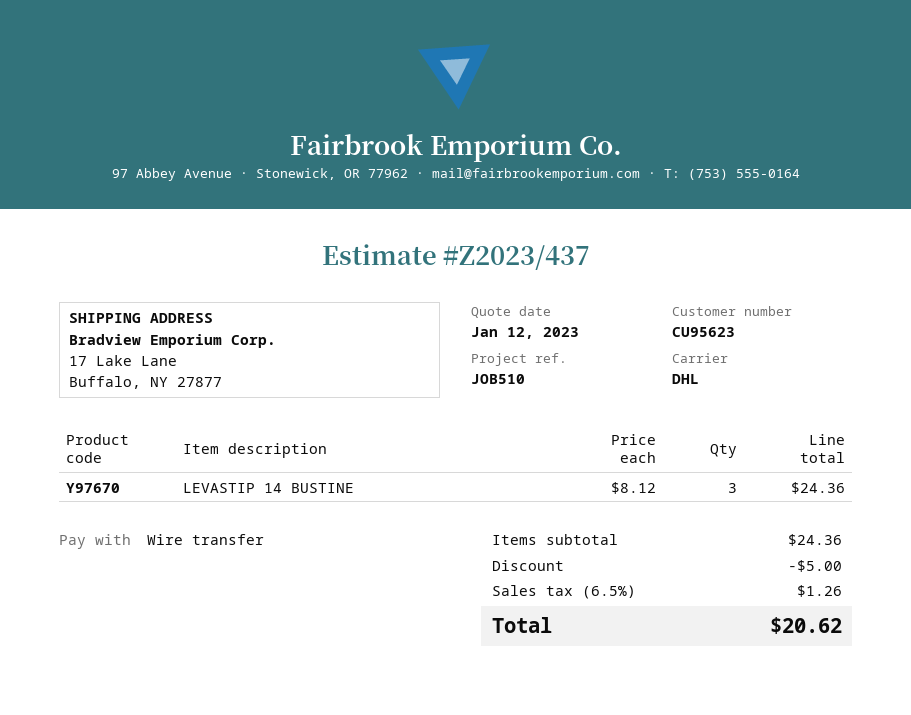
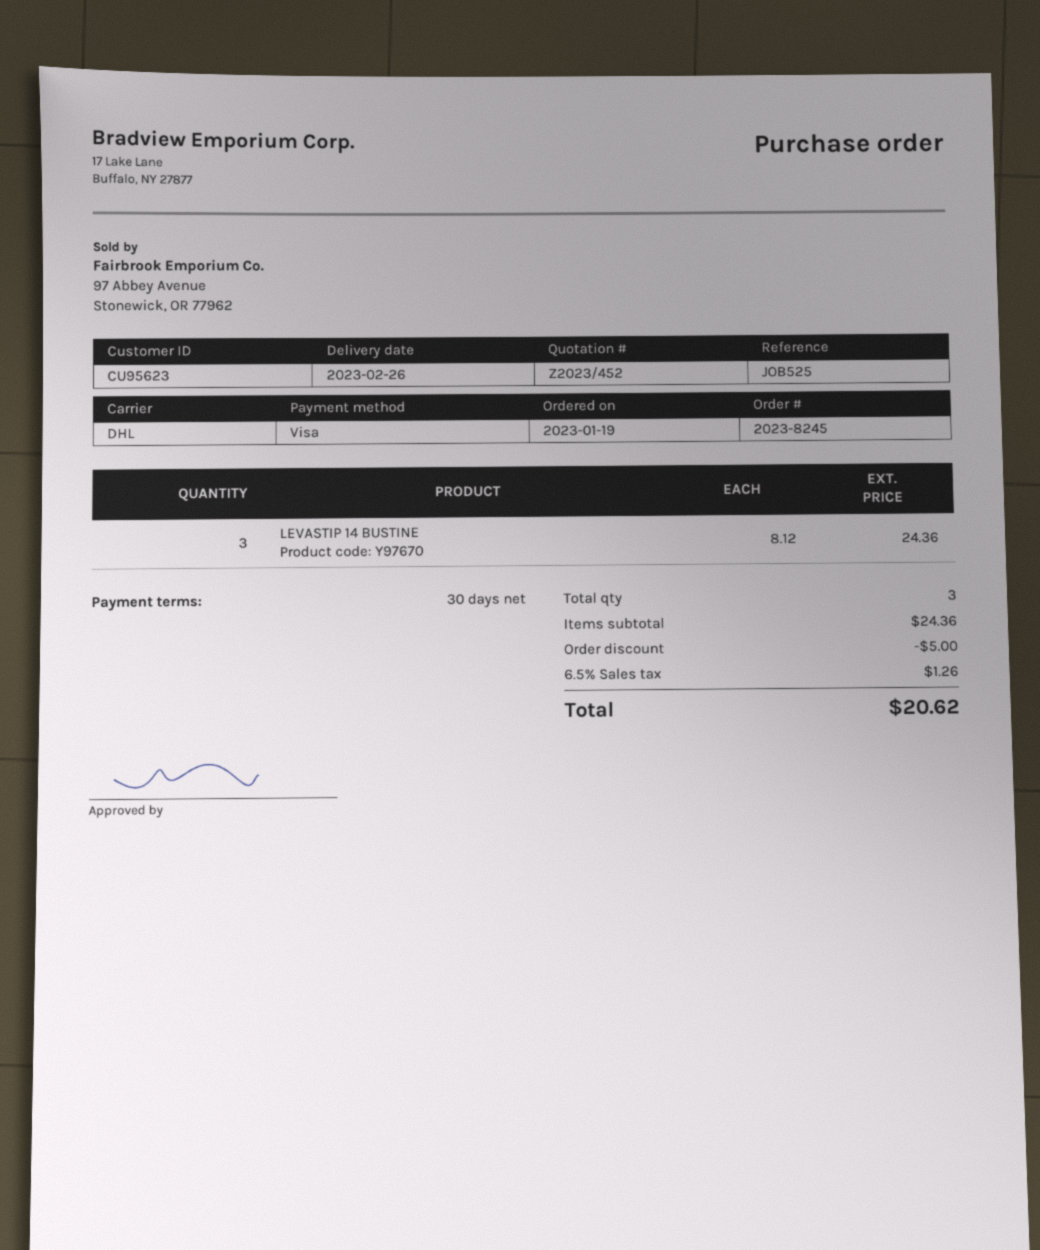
quote number: Z2023/437 -> Z2023/452
reference: JOB510 -> JOB525
payment method: bank transfer -> Visa

